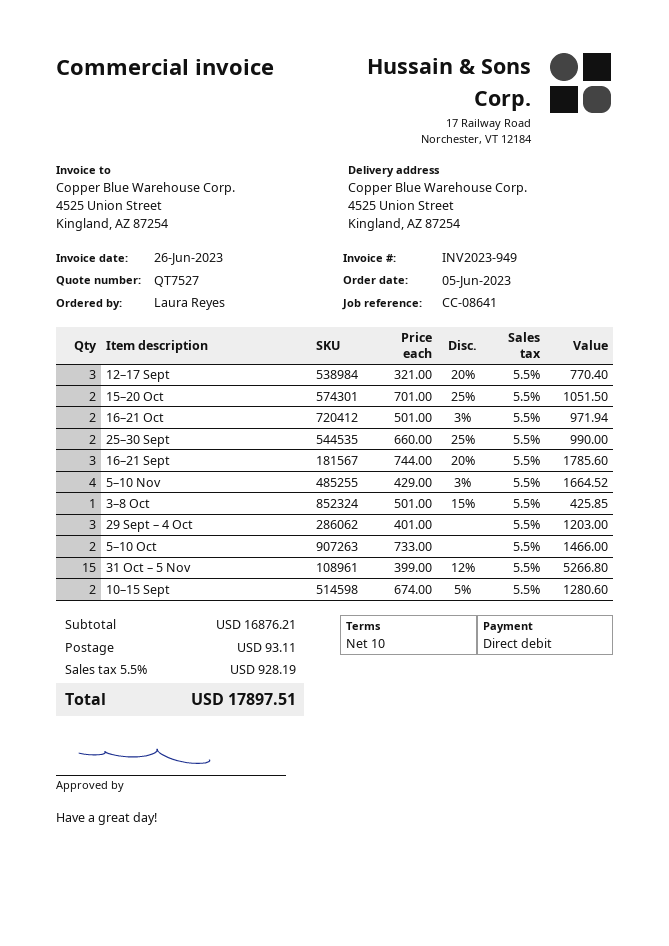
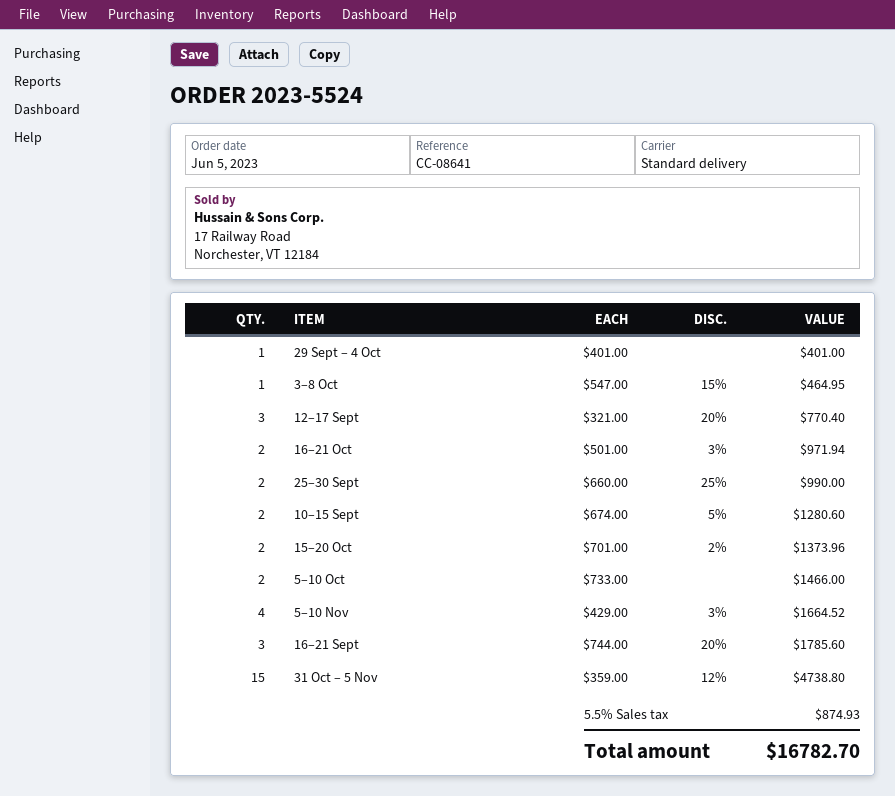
15–20 Oct: 2 x 701.00 - 25% = 1051.50 -> 2 x 701.00 - 2% = 1373.96
3–8 Oct: 1 x 501.00 - 15% = 425.85 -> 1 x 547.00 - 15% = 464.95
29 Sept – 4 Oct: 3 x 401.00 = 1203.00 -> 1 x 401.00 = 401.00
31 Oct – 5 Nov: 15 x 399.00 - 12% = 5266.80 -> 15 x 359.00 - 12% = 4738.80
shipping: 93.11 -> none
tax: 5.5% = 928.19 -> 5.5% = 874.93
total: 17897.51 -> 16782.70

